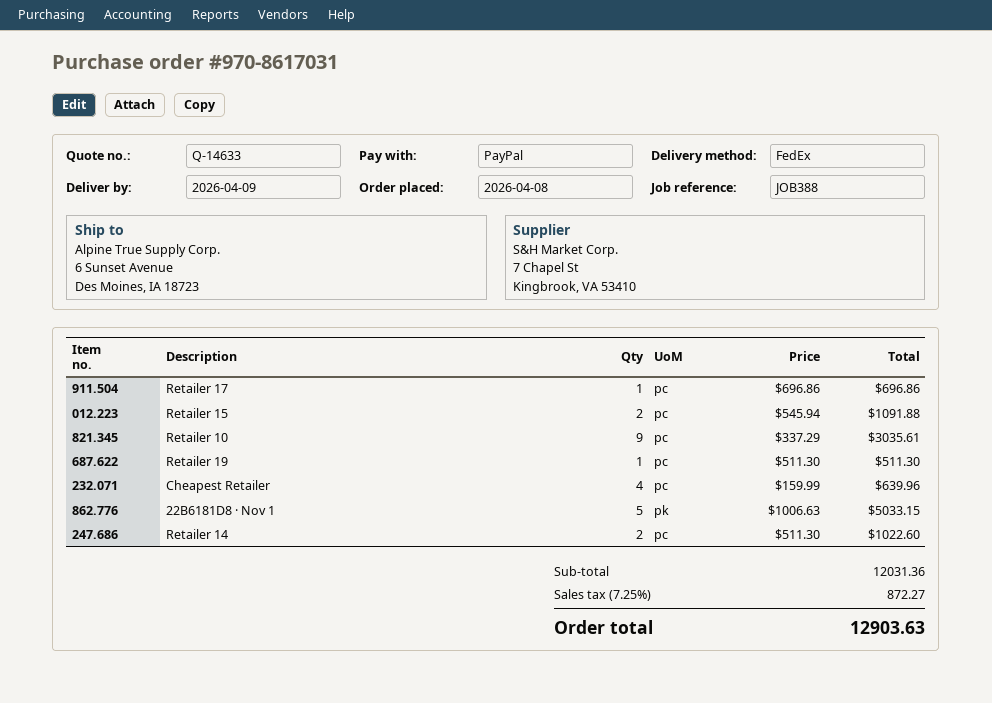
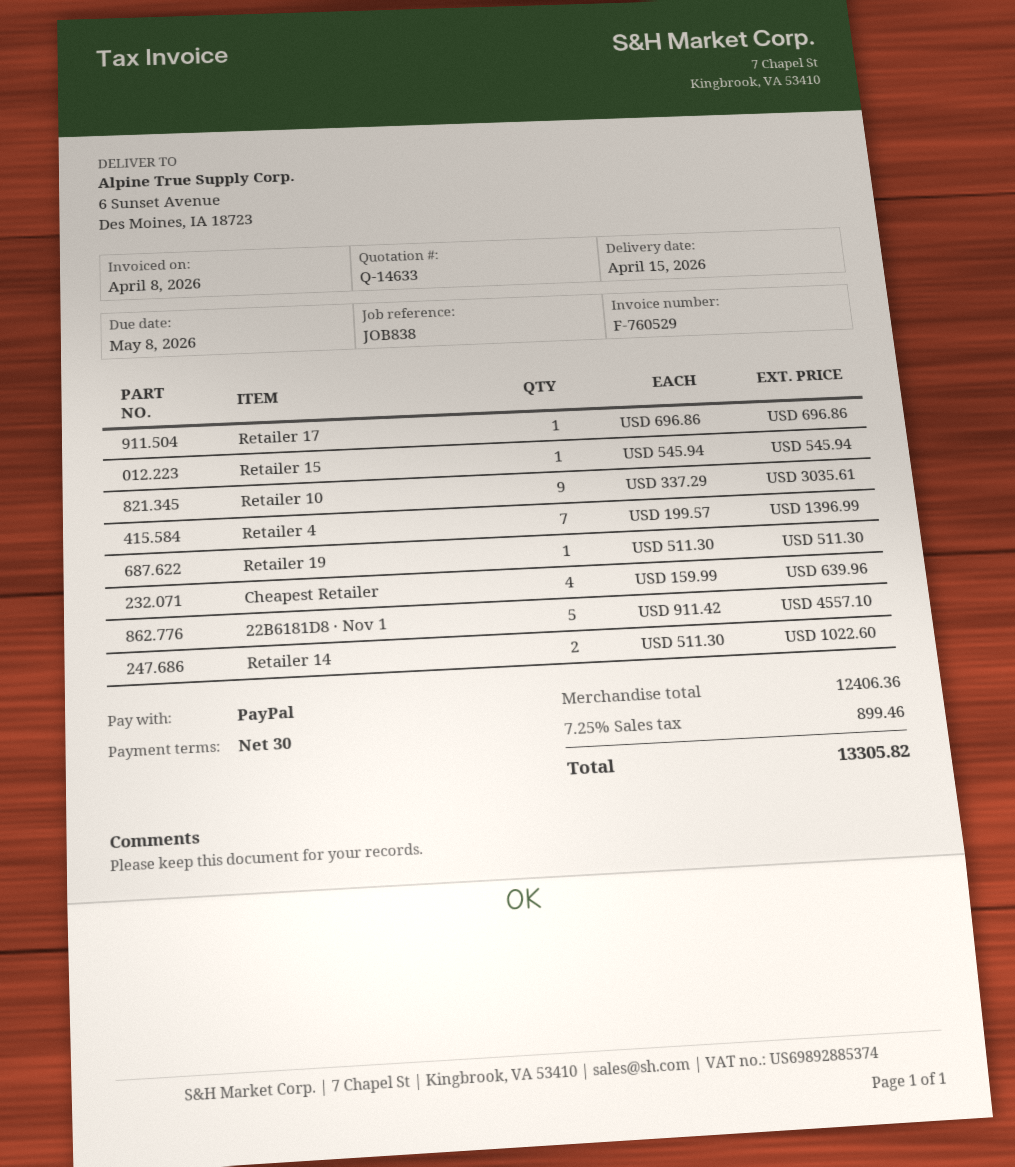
delivery date: 2026-04-09 -> 2026-04-15
reference: JOB388 -> JOB838
Retailer 15: 2 x 545.94 = 1091.88 -> 1 x 545.94 = 545.94
22B6181D8 · Nov 1: 5 x 1006.63 = 5033.15 -> 5 x 911.42 = 4557.10
Retailer 4: none -> 7 x 199.57 = 1396.99
subtotal: 12031.36 -> 12406.36
tax: 7.25% = 872.27 -> 7.25% = 899.46
total: 12903.63 -> 13305.82

